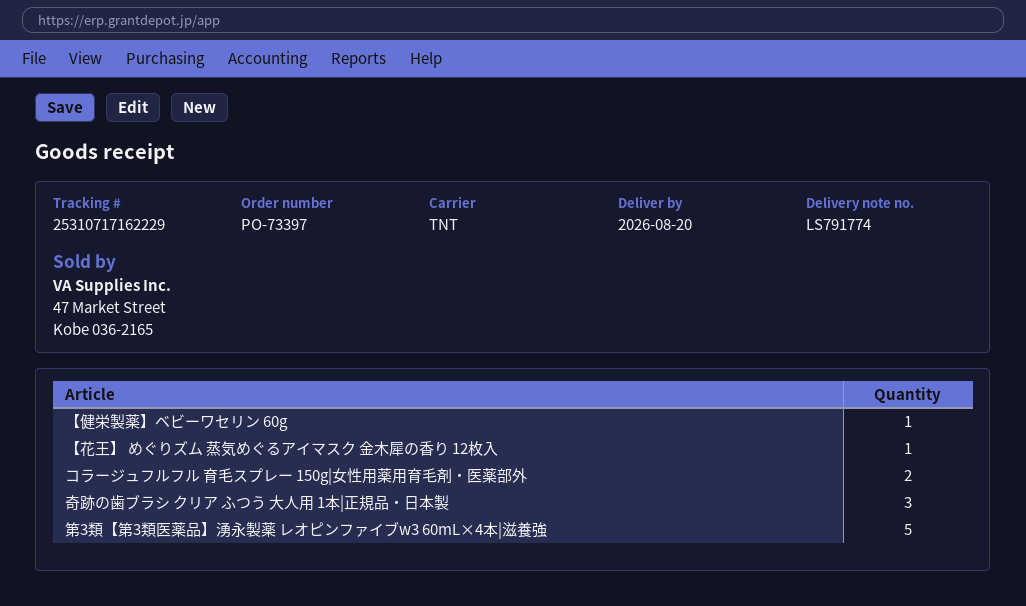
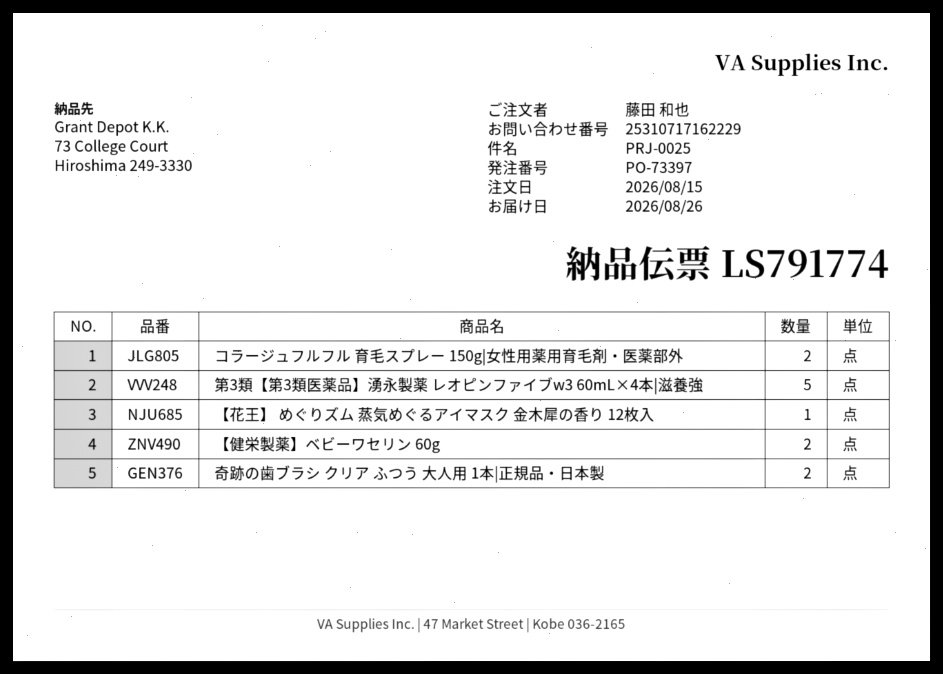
delivery date: 2026-08-20 -> 2026-08-26
【健栄製薬】ベビーワセリン 60g: 1 -> 2
奇跡の歯ブラシ クリア ふつう 大人用 1本|正規品・日本製: 3 -> 2

